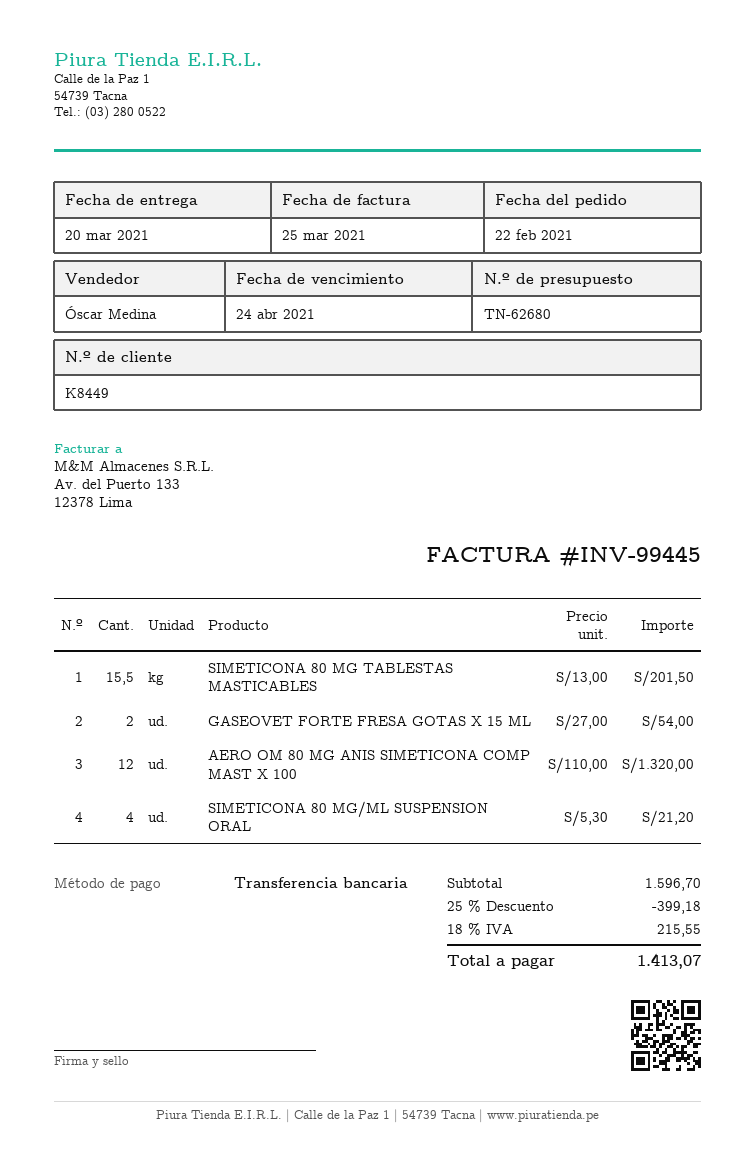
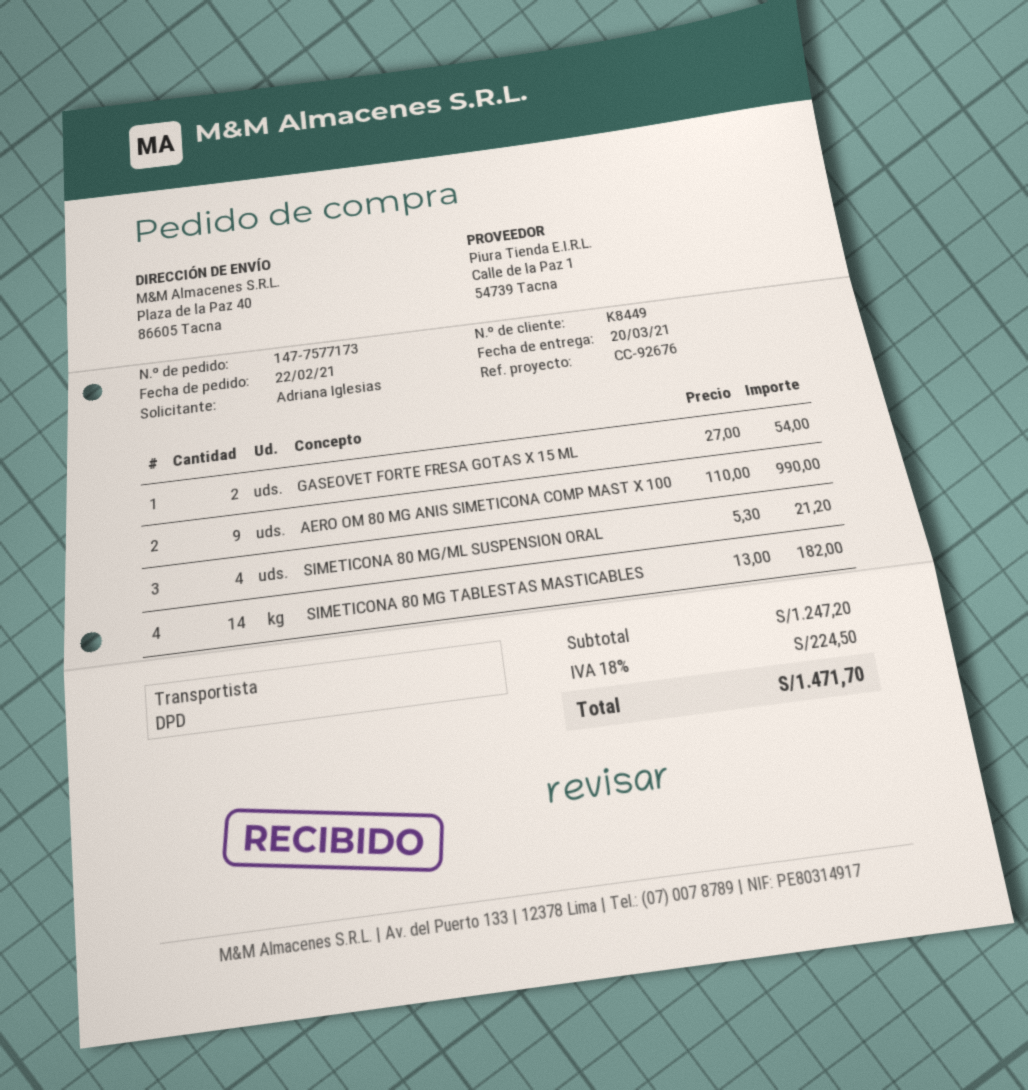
SIMETICONA 80 MG TABLESTAS MASTICABLES: 15.5 x 13.00 = 201.50 -> 14 x 13.00 = 182.00
AERO OM 80 MG ANIS SIMETICONA COMP MAST X 100: 12 x 110.00 = 1320.00 -> 9 x 110.00 = 990.00
subtotal: 1596.70 -> 1247.20
discount: 25% = 399.18 -> none
tax: 18% = 215.55 -> 18% = 224.50
total: 1413.07 -> 1471.70

